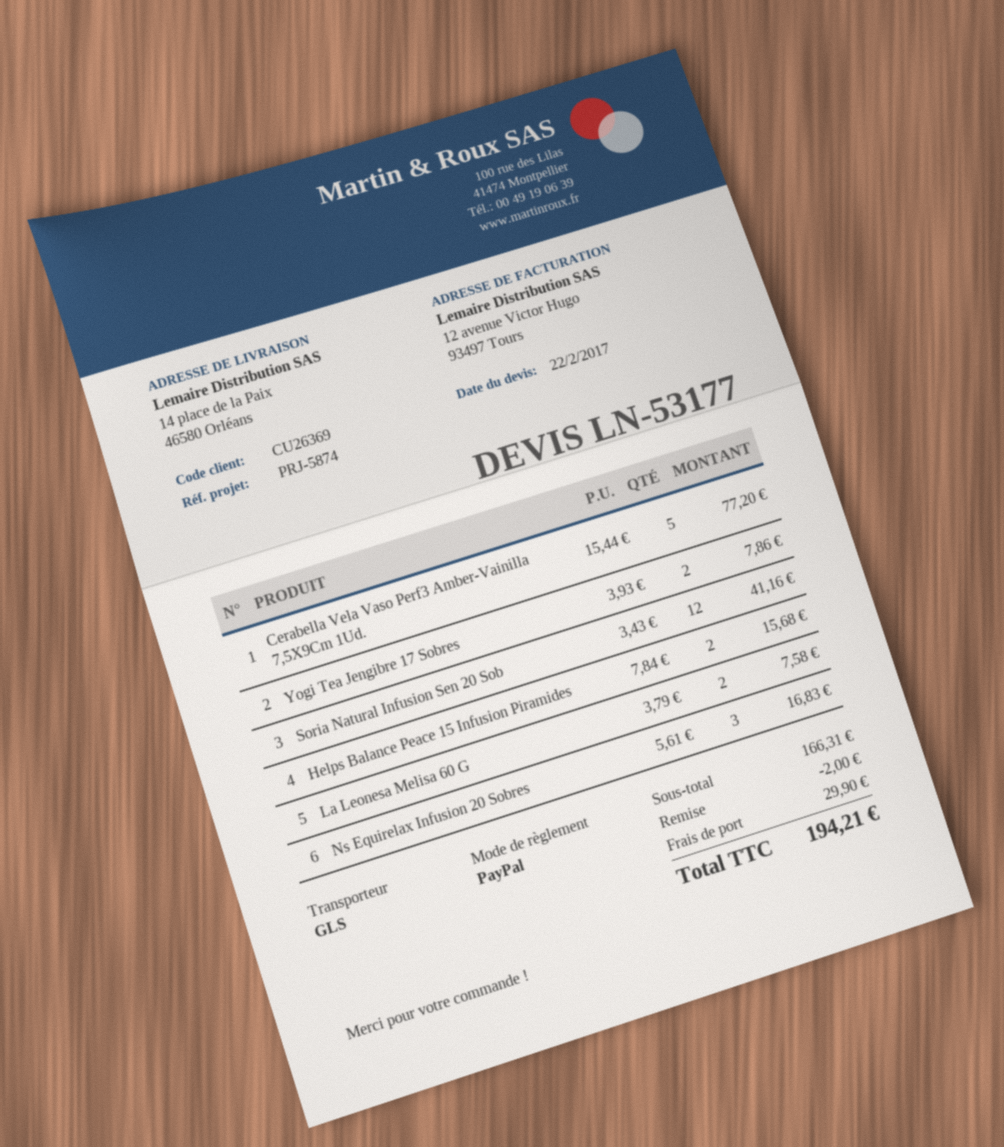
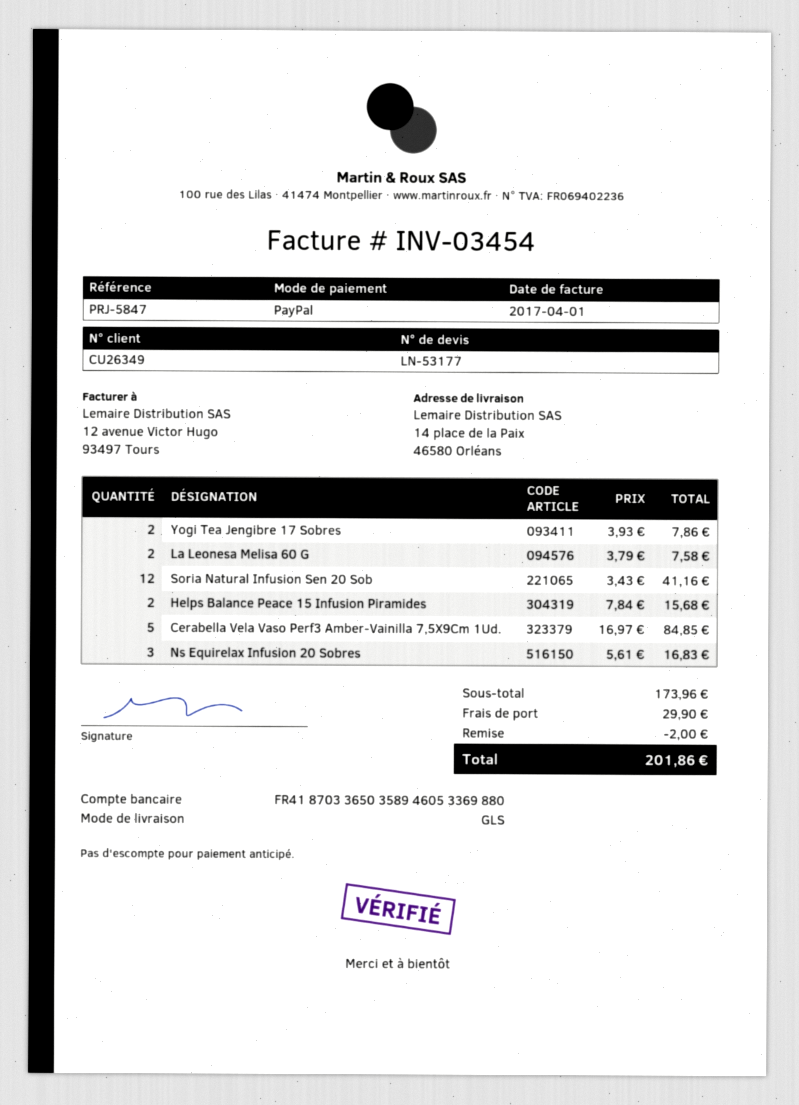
customer number: CU26369 -> CU26349
reference: PRJ-5874 -> PRJ-5847
Cerabella Vela Vaso Perf3 Amber-Vainilla 7,5X9Cm 1Ud.: 5 x 15.44 = 77.20 -> 5 x 16.97 = 84.85
subtotal: 166.31 -> 173.96
total: 194.21 -> 201.86

